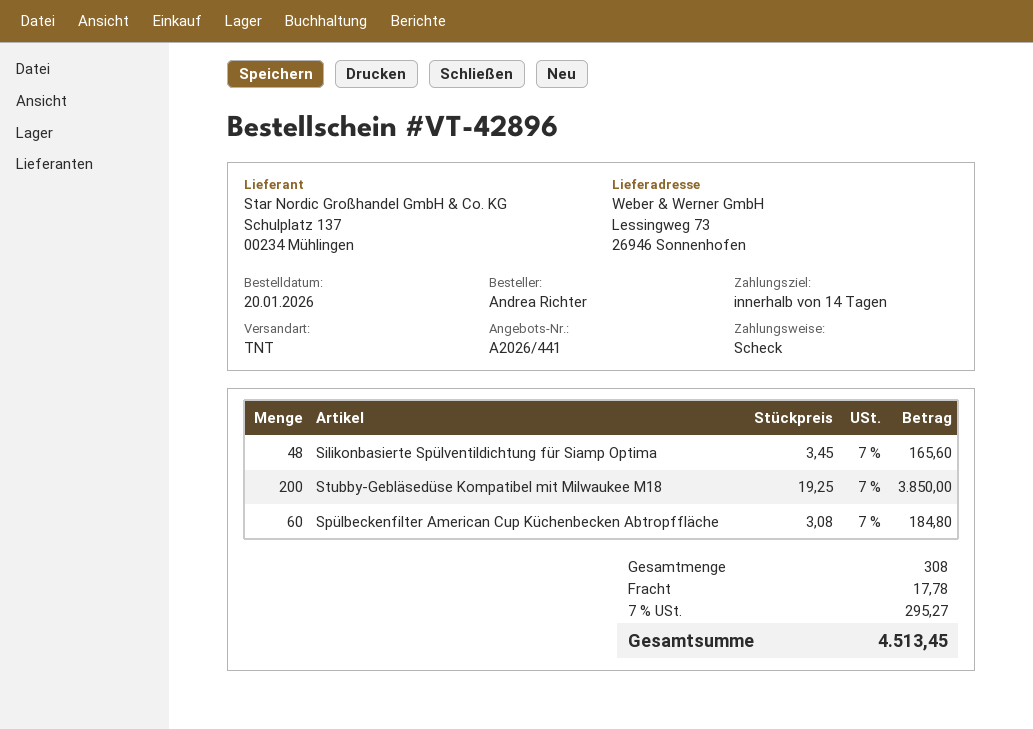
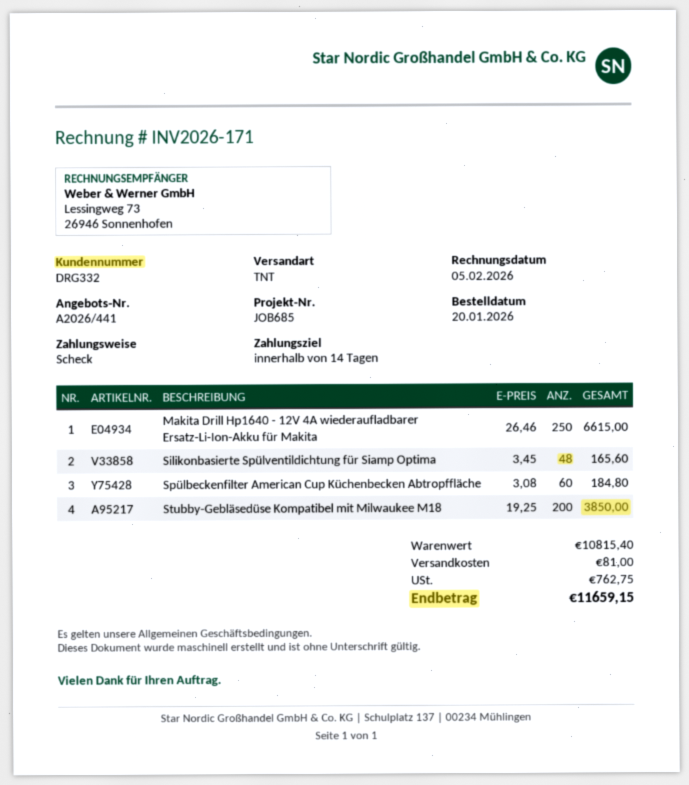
Makita Drill Hp1640 - 12V 4A wiederaufladbarer Ersatz-Li-Ion-Akku für Makita: none -> 250 x 26.46 = 6615.00
shipping: 17.78 -> 81.00
tax: 295.27 -> 762.75
total: 4513.45 -> 11659.15

